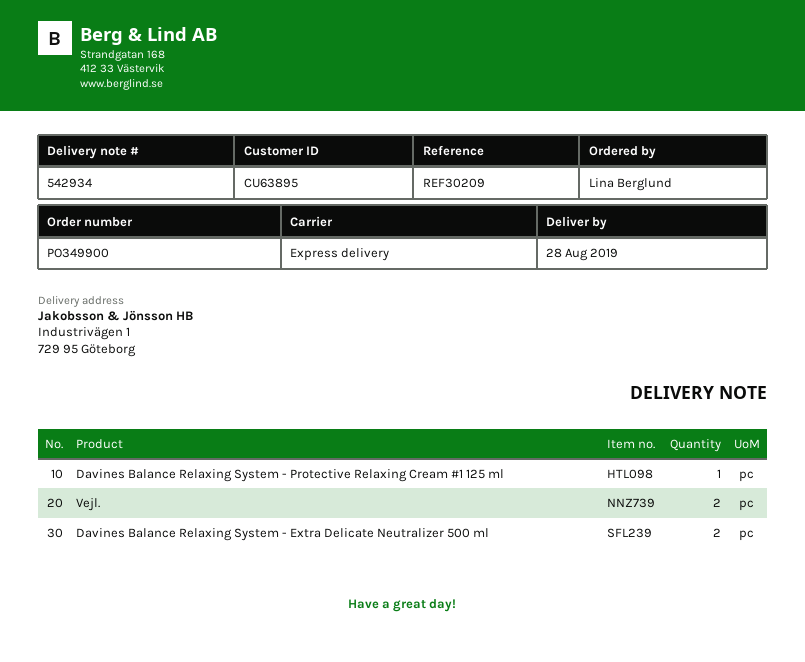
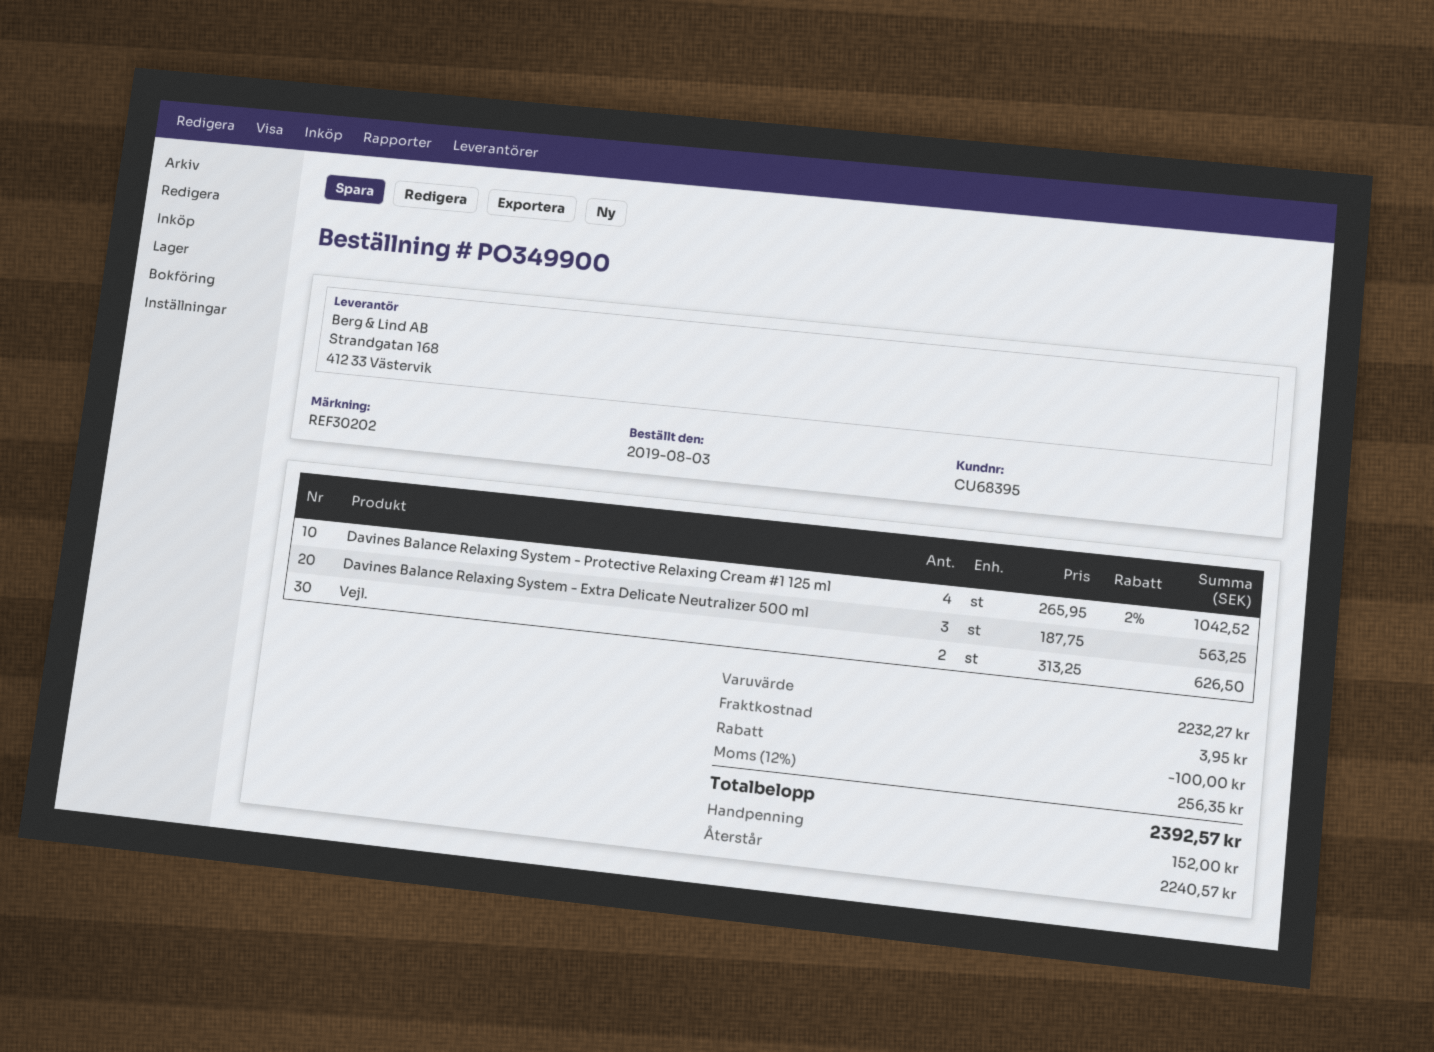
customer number: CU63895 -> CU68395
reference: REF30209 -> REF30202
Davines Balance Relaxing System - Protective Relaxing Cream #1 125 ml: 1 -> 4
Davines Balance Relaxing System - Extra Delicate Neutralizer 500 ml: 2 -> 3

